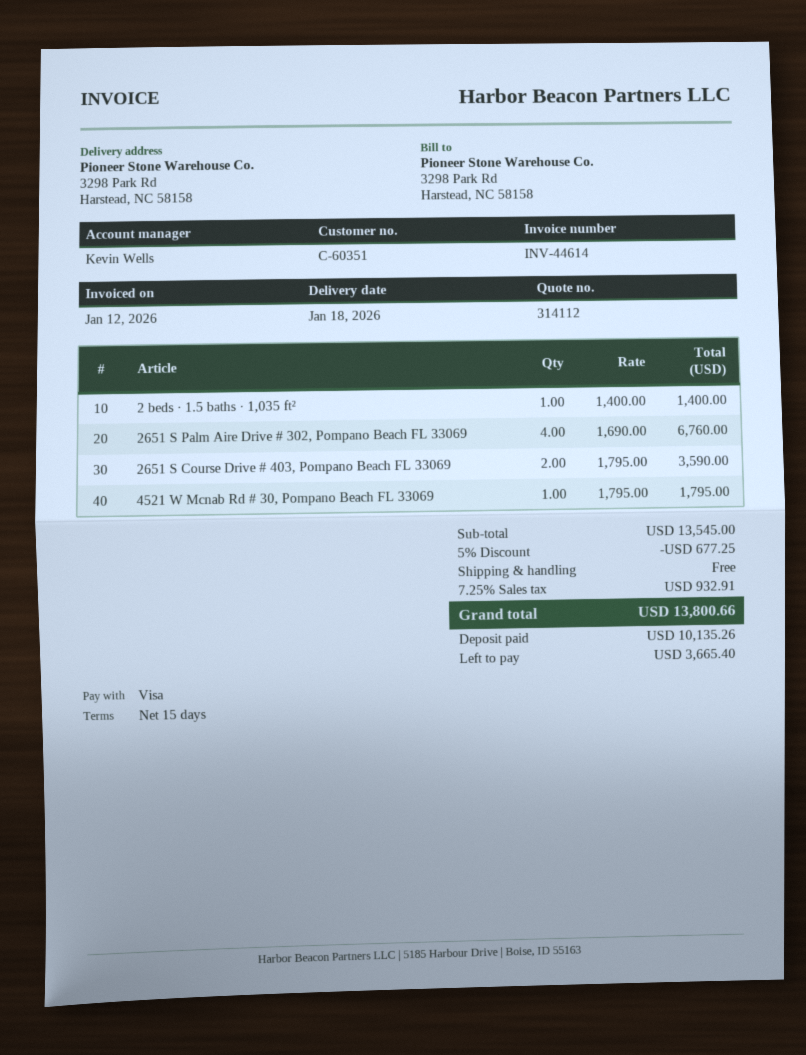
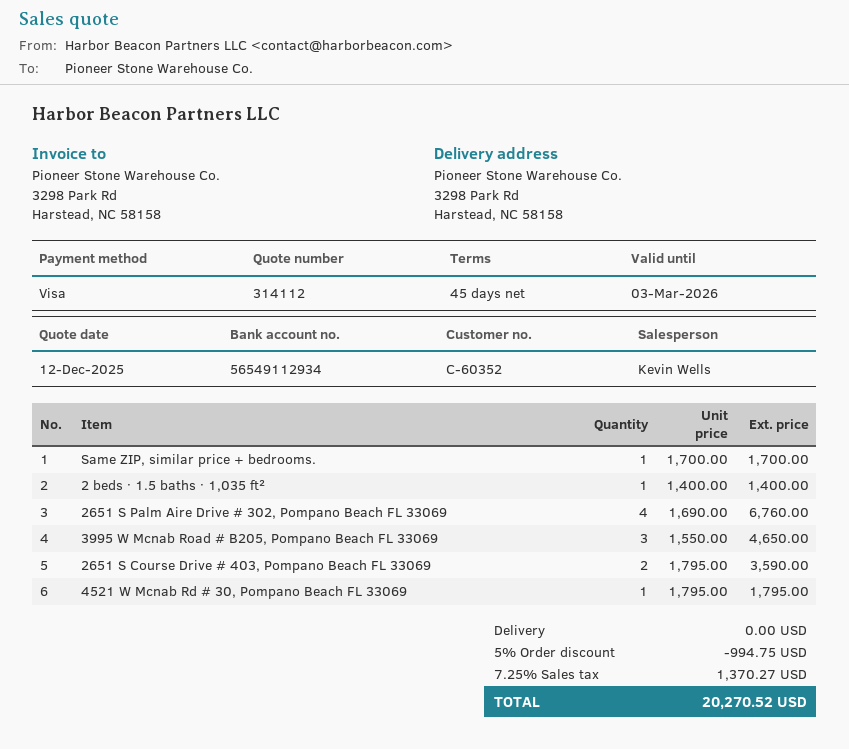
payment terms: 15 days -> 45 days
customer number: C-60351 -> C-60352
Same ZIP, similar price + bedrooms.: none -> 1 x 1700.00 = 1700.00
3995 W Mcnab Road # B205, Pompano Beach FL 33069: none -> 3 x 1550.00 = 4650.00
discount: 5% = 677.25 -> 5% = 994.75
tax: 7.25% = 932.91 -> 7.25% = 1370.27
total: 13800.66 -> 20270.52

